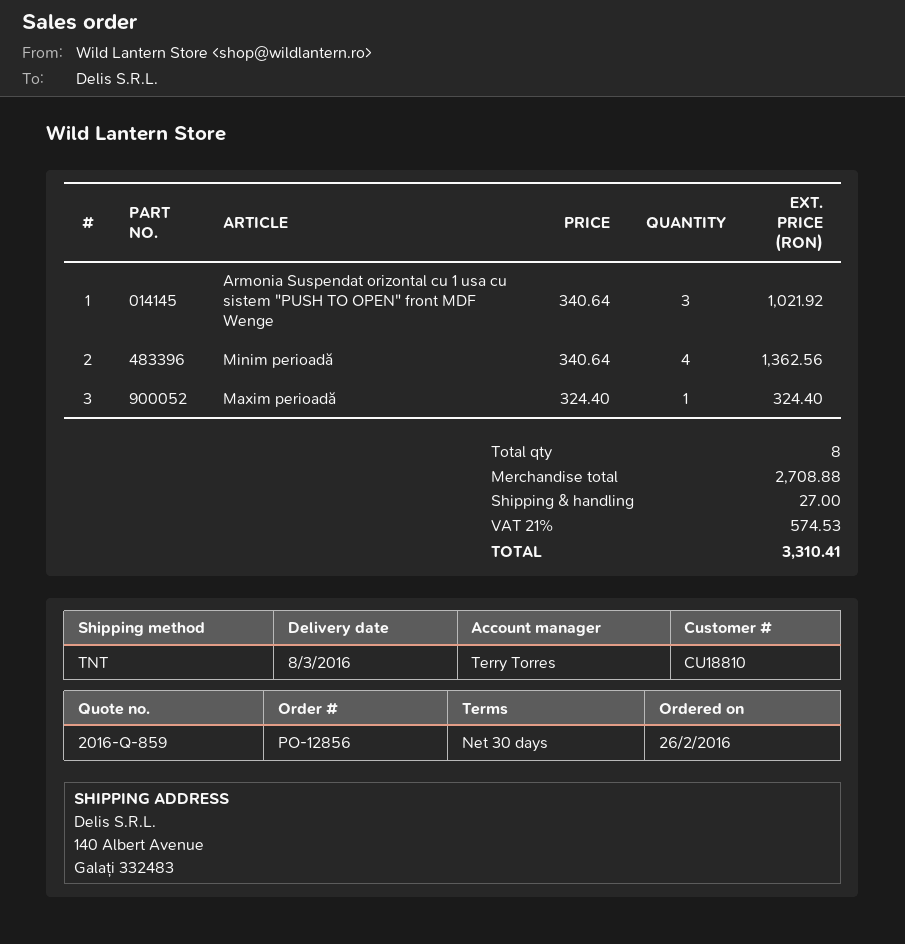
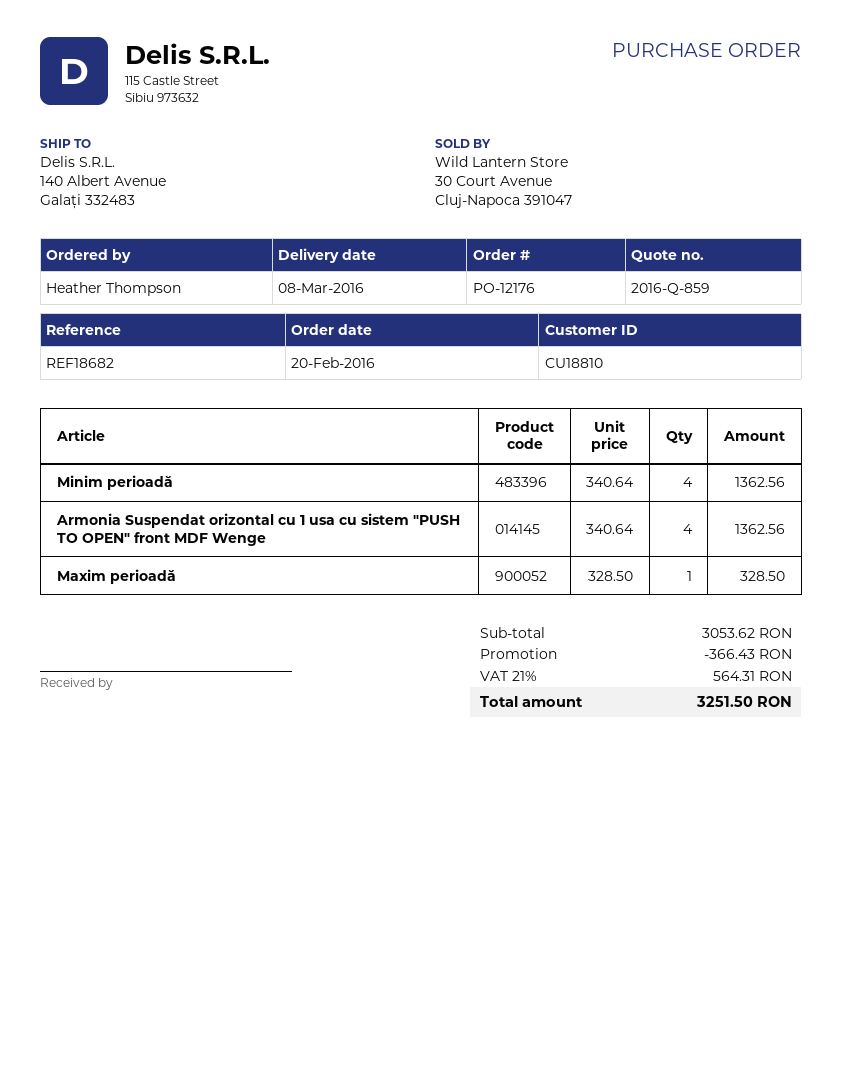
order number: PO-12856 -> PO-12176
order date: 2016-02-26 -> 2016-02-20
Armonia Suspendat orizontal cu 1 usa cu sistem "PUSH TO OPEN" front MDF Wenge: 3 x 340.64 = 1021.92 -> 4 x 340.64 = 1362.56
Maxim perioadă: 1 x 324.40 = 324.40 -> 1 x 328.50 = 328.50
subtotal: 2708.88 -> 3053.62
discount: none -> 366.43
shipping: 27.00 -> none
tax: 21% = 574.53 -> 21% = 564.31
total: 3310.41 -> 3251.50

